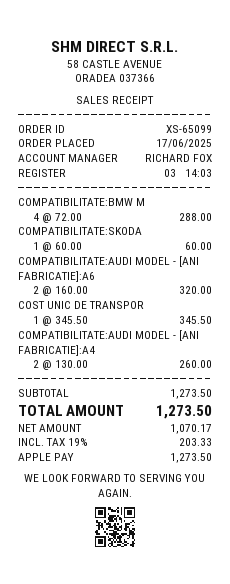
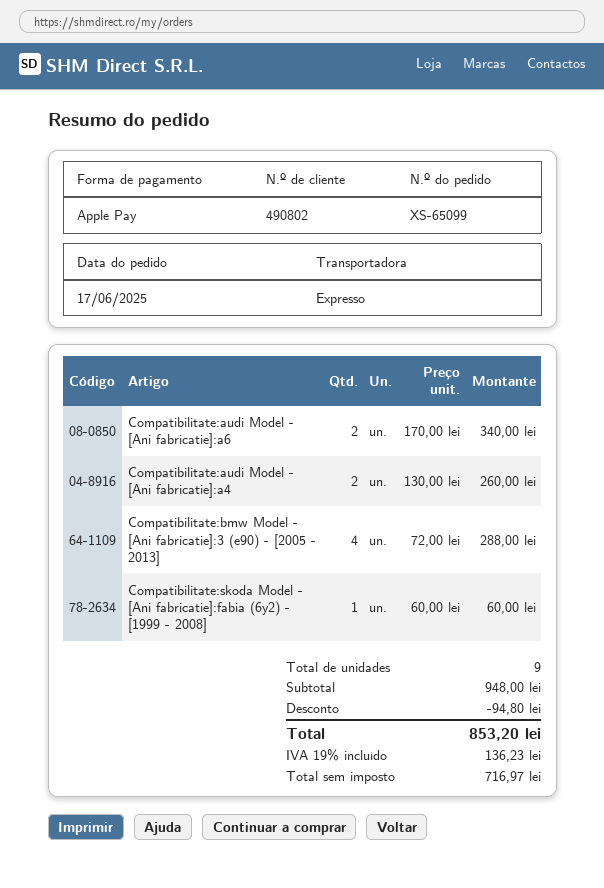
COMPATIBILITATE:AUDI MODEL - [ANI FABRICATIE]:A6: 2 x 160.00 = 320.00 -> 2 x 170.00 = 340.00
COST UNIC DE TRANSPOR: 1 x 345.50 = 345.50 -> none
subtotal: 1273.50 -> 948.00
discount: none -> 94.80
net: 1070.17 -> 716.97
tax: 19% = 203.33 -> 19% = 136.23
total: 1273.50 -> 853.20

